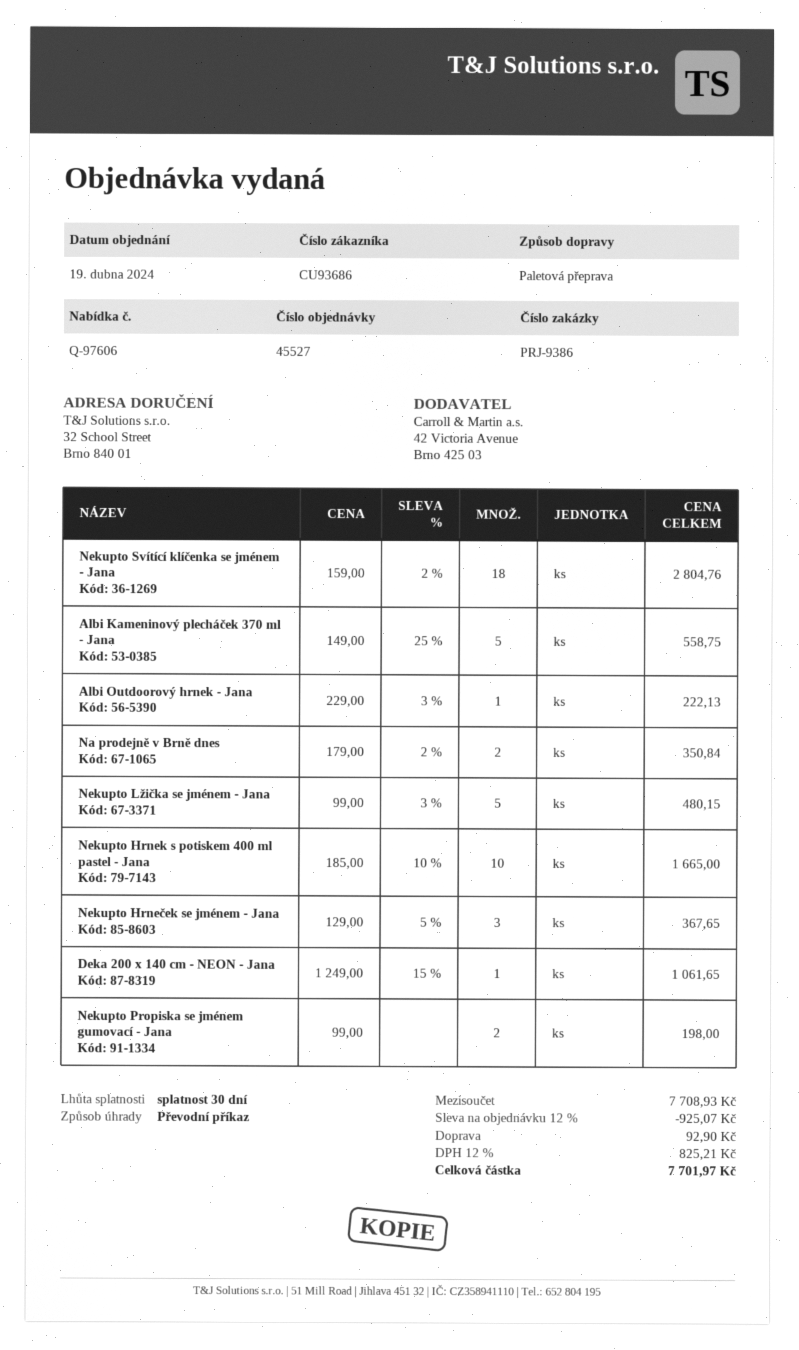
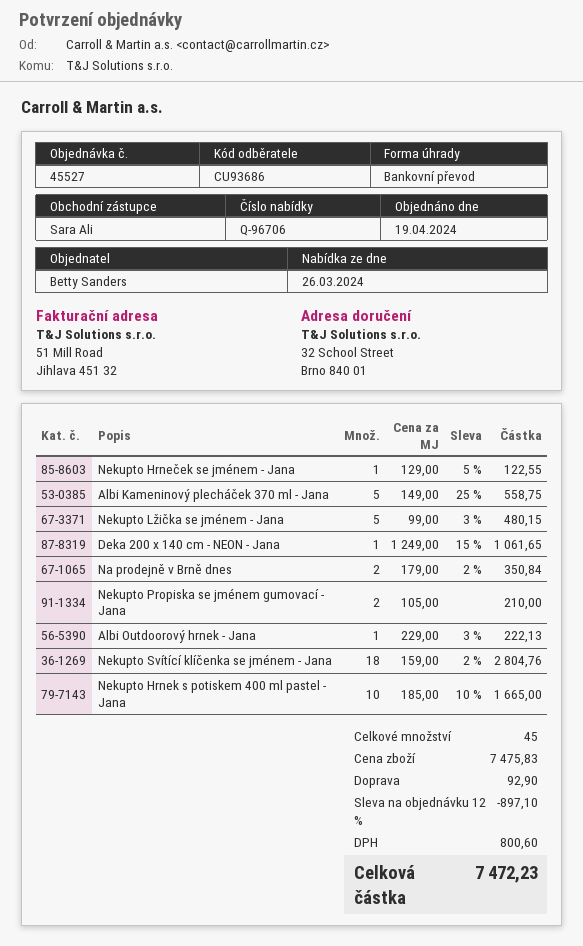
quote number: Q-97606 -> Q-96706
Nekupto Hrneček se jménem - Jana: 3 x 129.00 - 5% = 367.65 -> 1 x 129.00 - 5% = 122.55
Nekupto Propiska se jménem gumovací - Jana: 2 x 99.00 = 198.00 -> 2 x 105.00 = 210.00
subtotal: 7708.93 -> 7475.83
discount: 12% = 925.07 -> 12% = 897.10
tax: 825.21 -> 800.60
total: 7701.97 -> 7472.23

